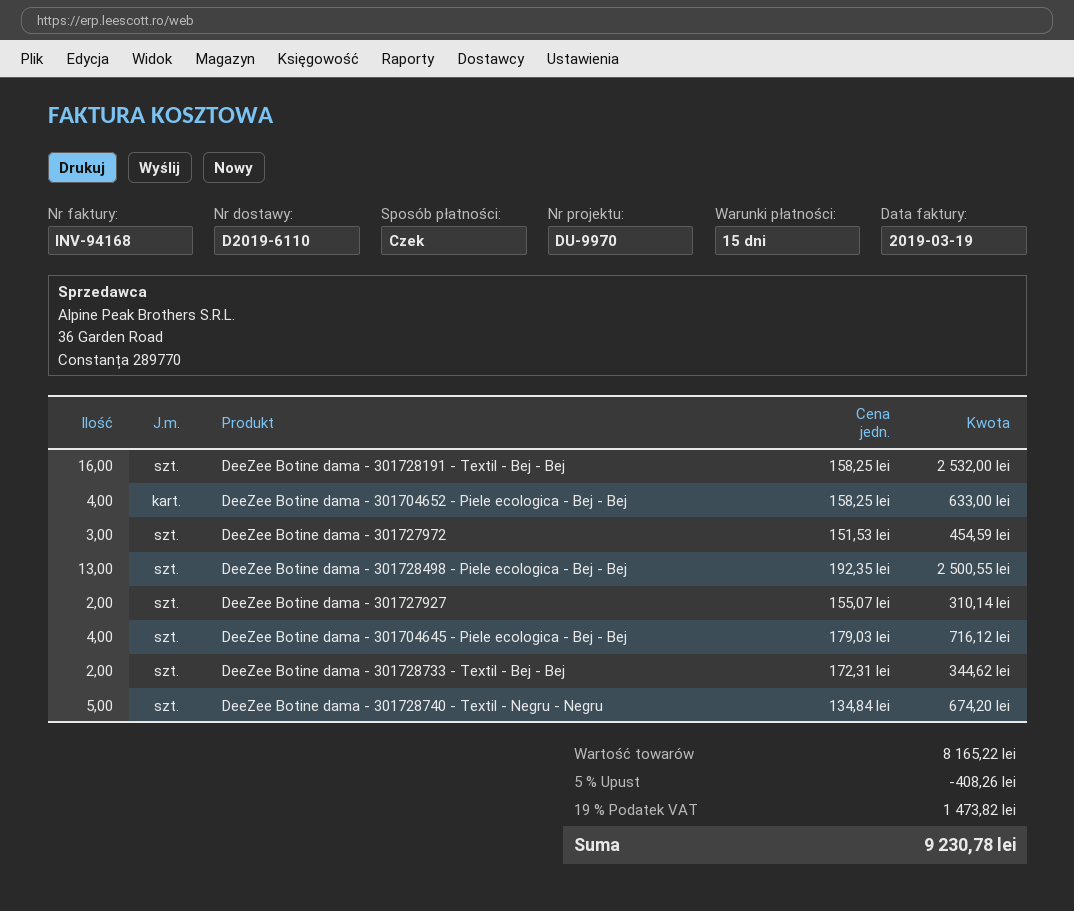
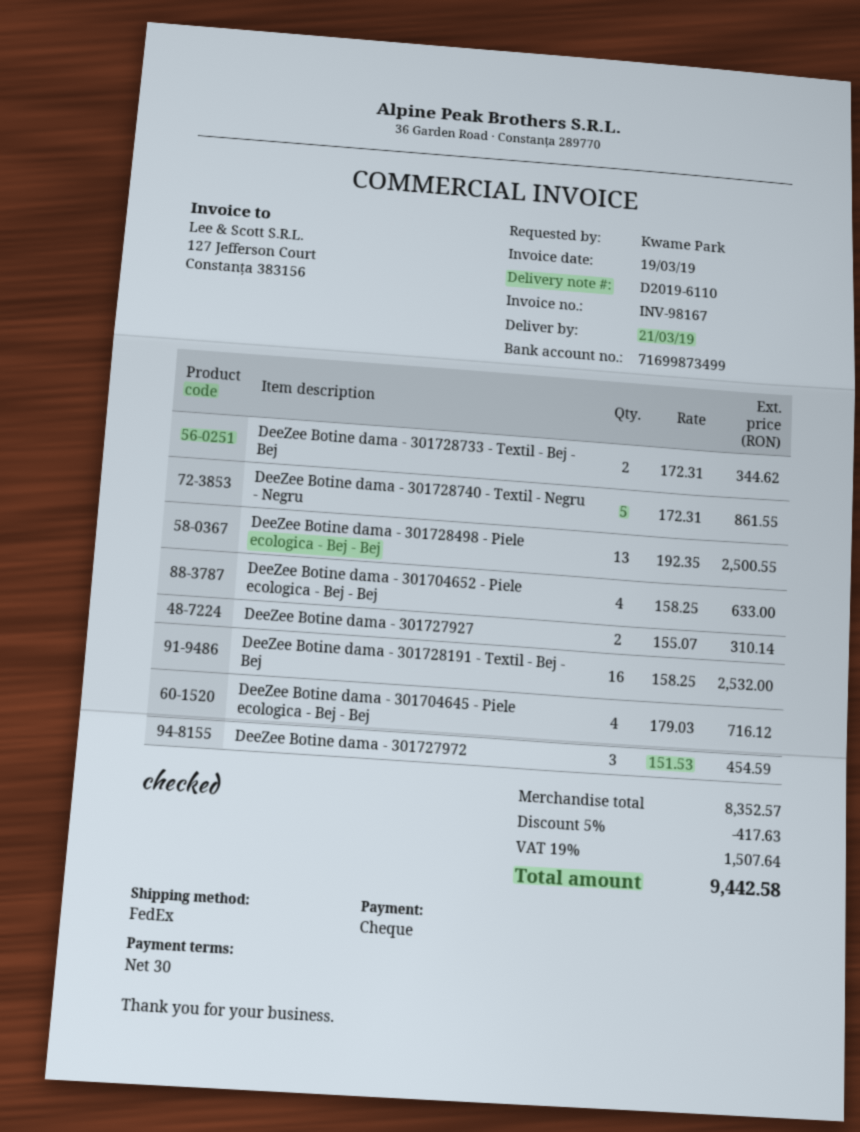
invoice number: INV-94168 -> INV-98167
payment terms: 15 days -> 30 days
DeeZee Botine dama - 301728740 - Textil - Negru - Negru: 5 x 134.84 = 674.20 -> 5 x 172.31 = 861.55
subtotal: 8165.22 -> 8352.57
discount: 5% = 408.26 -> 5% = 417.63
tax: 19% = 1473.82 -> 19% = 1507.64
total: 9230.78 -> 9442.58

